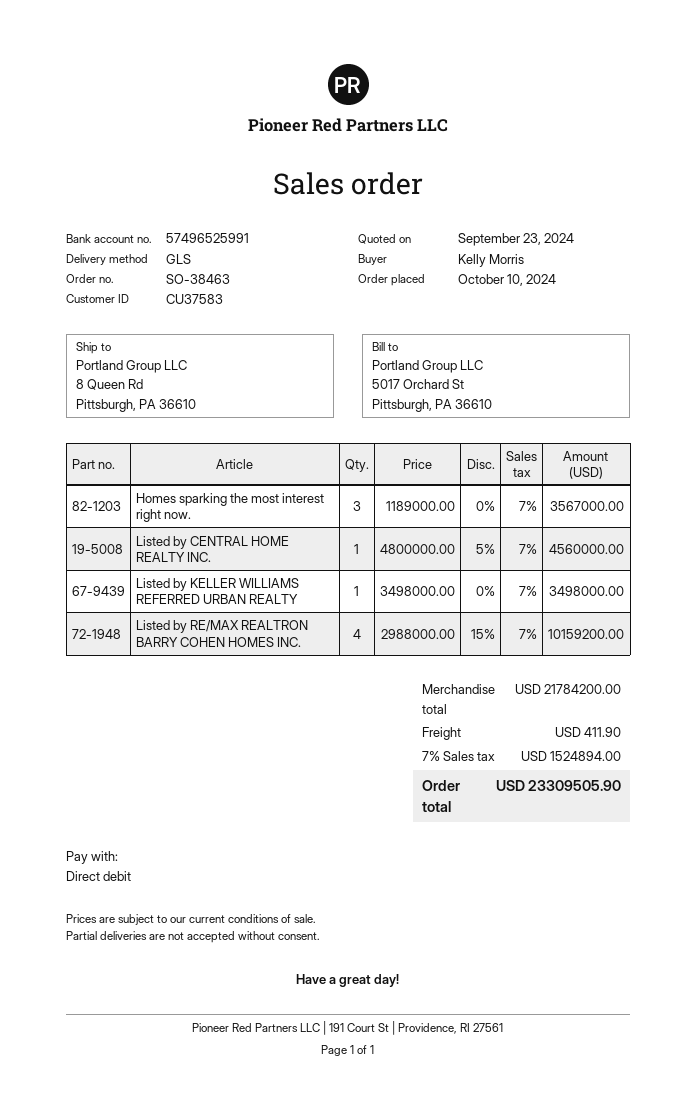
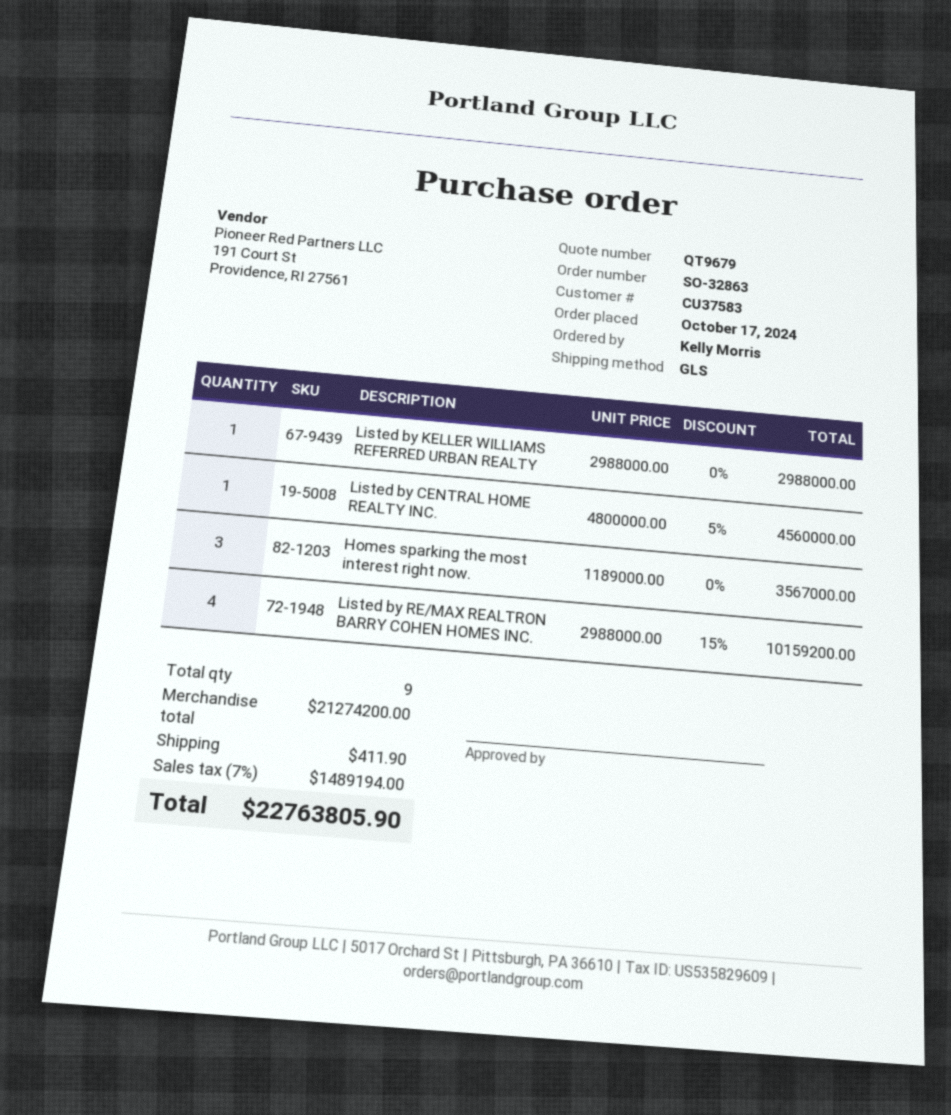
order number: SO-38463 -> SO-32863
order date: 2024-10-10 -> 2024-10-17
Listed by KELLER WILLIAMS REFERRED URBAN REALTY: 1 x 3498000.00 = 3498000.00 -> 1 x 2988000.00 = 2988000.00
subtotal: 21784200.00 -> 21274200.00
tax: 7% = 1524894.00 -> 7% = 1489194.00
total: 23309505.90 -> 22763805.90

